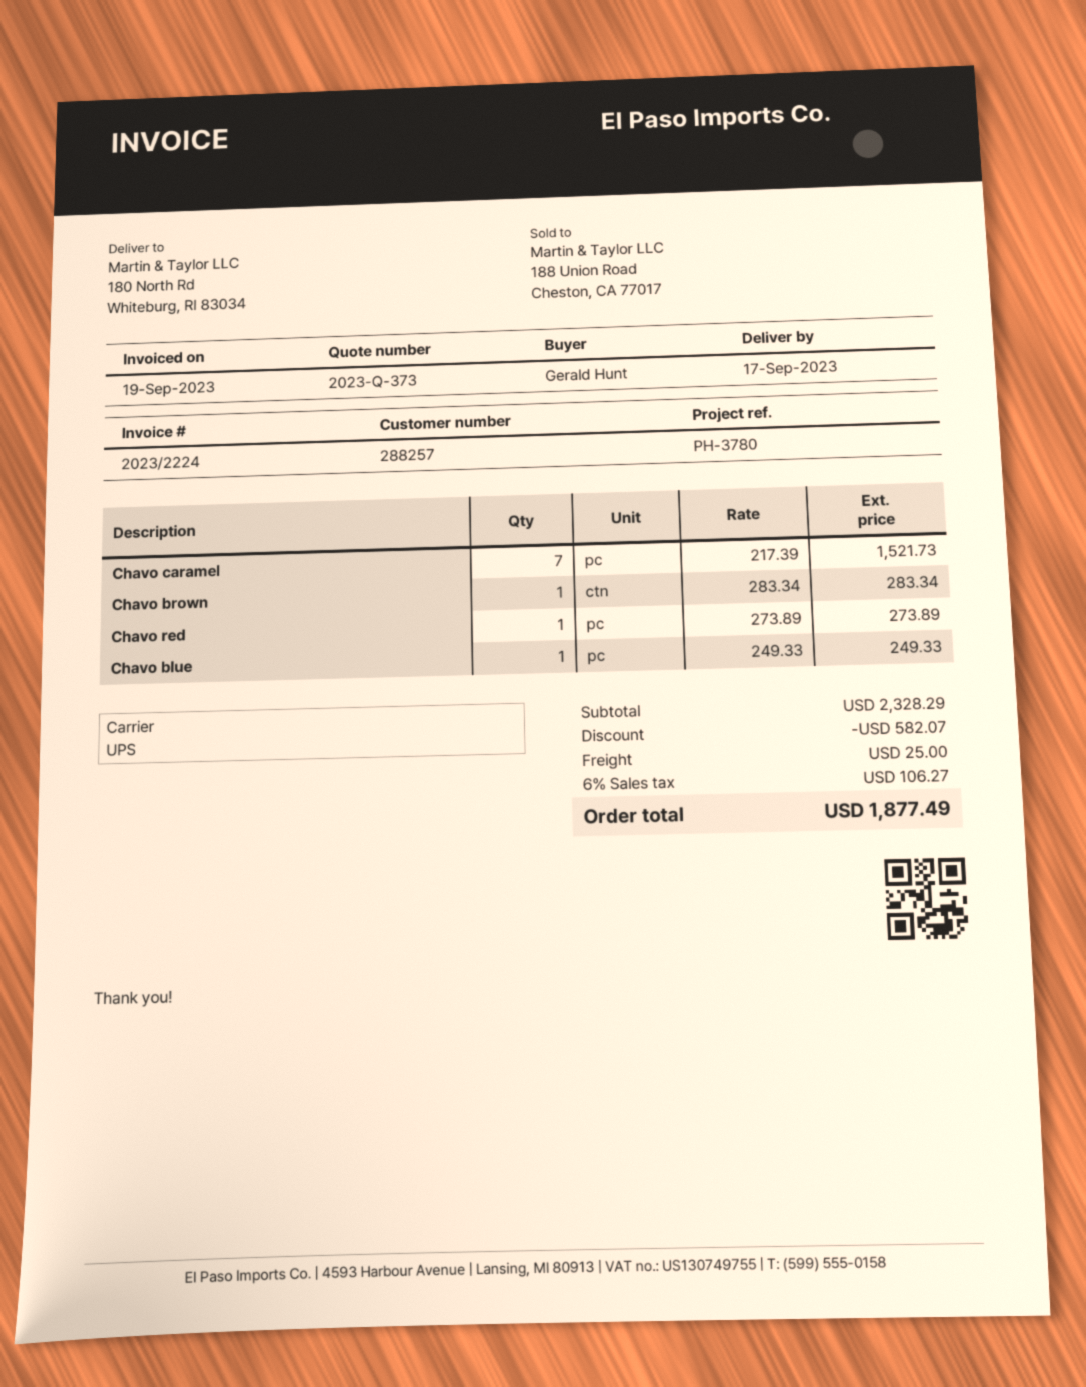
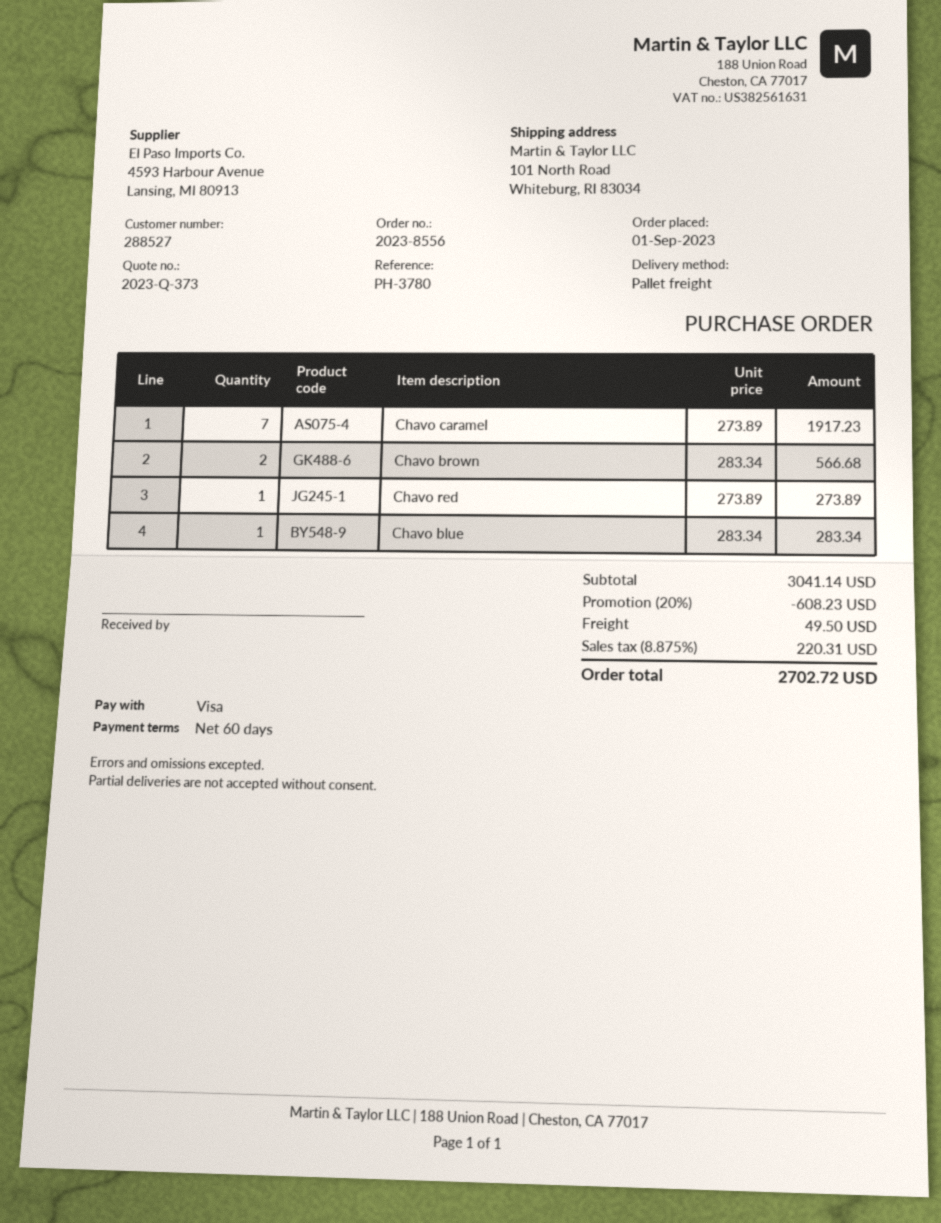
customer number: 288257 -> 288527
shipping method: UPS -> pallet freight
ship to: 180 North Rd, Whiteburg, RI 83034 -> 101 North Road, Whiteburg, RI 83034
Chavo caramel: 7 x 217.39 = 1521.73 -> 7 x 273.89 = 1917.23
Chavo brown: 1 x 283.34 = 283.34 -> 2 x 283.34 = 566.68
Chavo blue: 1 x 249.33 = 249.33 -> 1 x 283.34 = 283.34
subtotal: 2328.29 -> 3041.14
discount: 582.07 -> 608.23
shipping: 25.00 -> 49.50
tax: 6% = 106.27 -> 8.875% = 220.31
total: 1877.49 -> 2702.72

